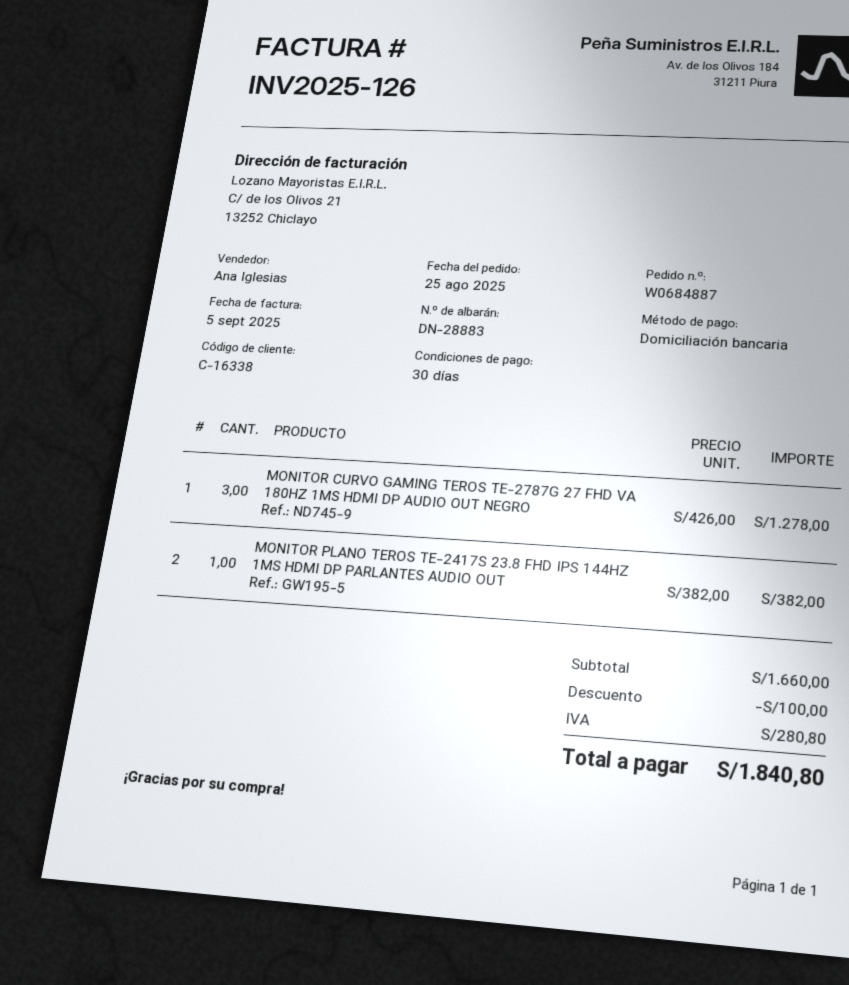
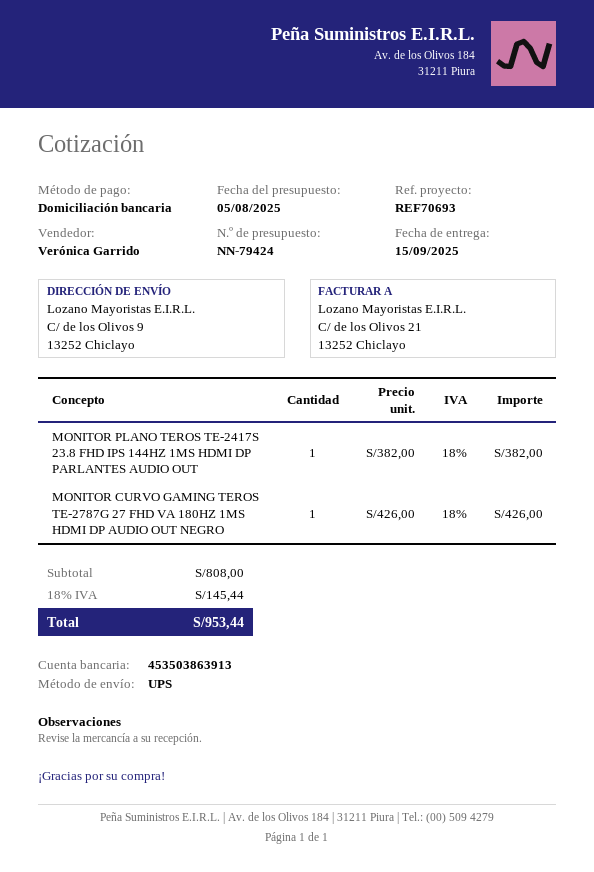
sales rep: Ana Iglesias -> Verónica Garrido
MONITOR CURVO GAMING TEROS TE-2787G 27 FHD VA 180HZ 1MS HDMI DP AUDIO OUT NEGRO: 3 x 426.00 = 1278.00 -> 1 x 426.00 = 426.00
subtotal: 1660.00 -> 808.00
discount: 100.00 -> none
tax: 280.80 -> 145.44
total: 1840.80 -> 953.44

